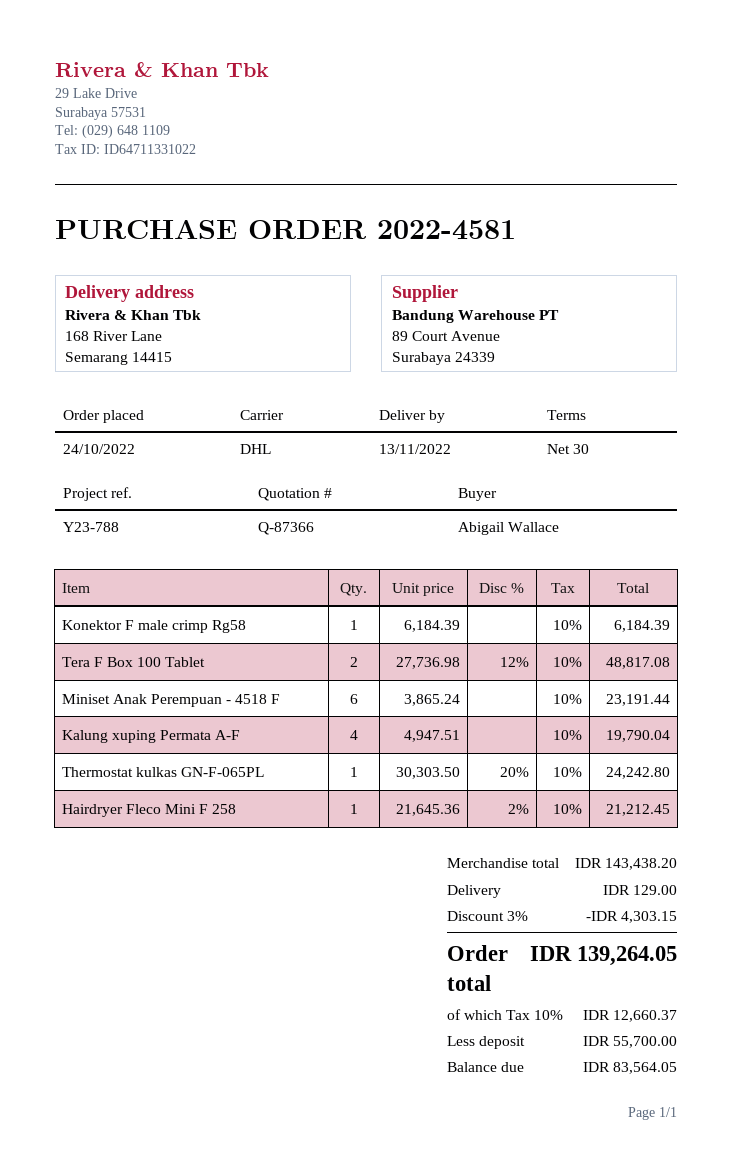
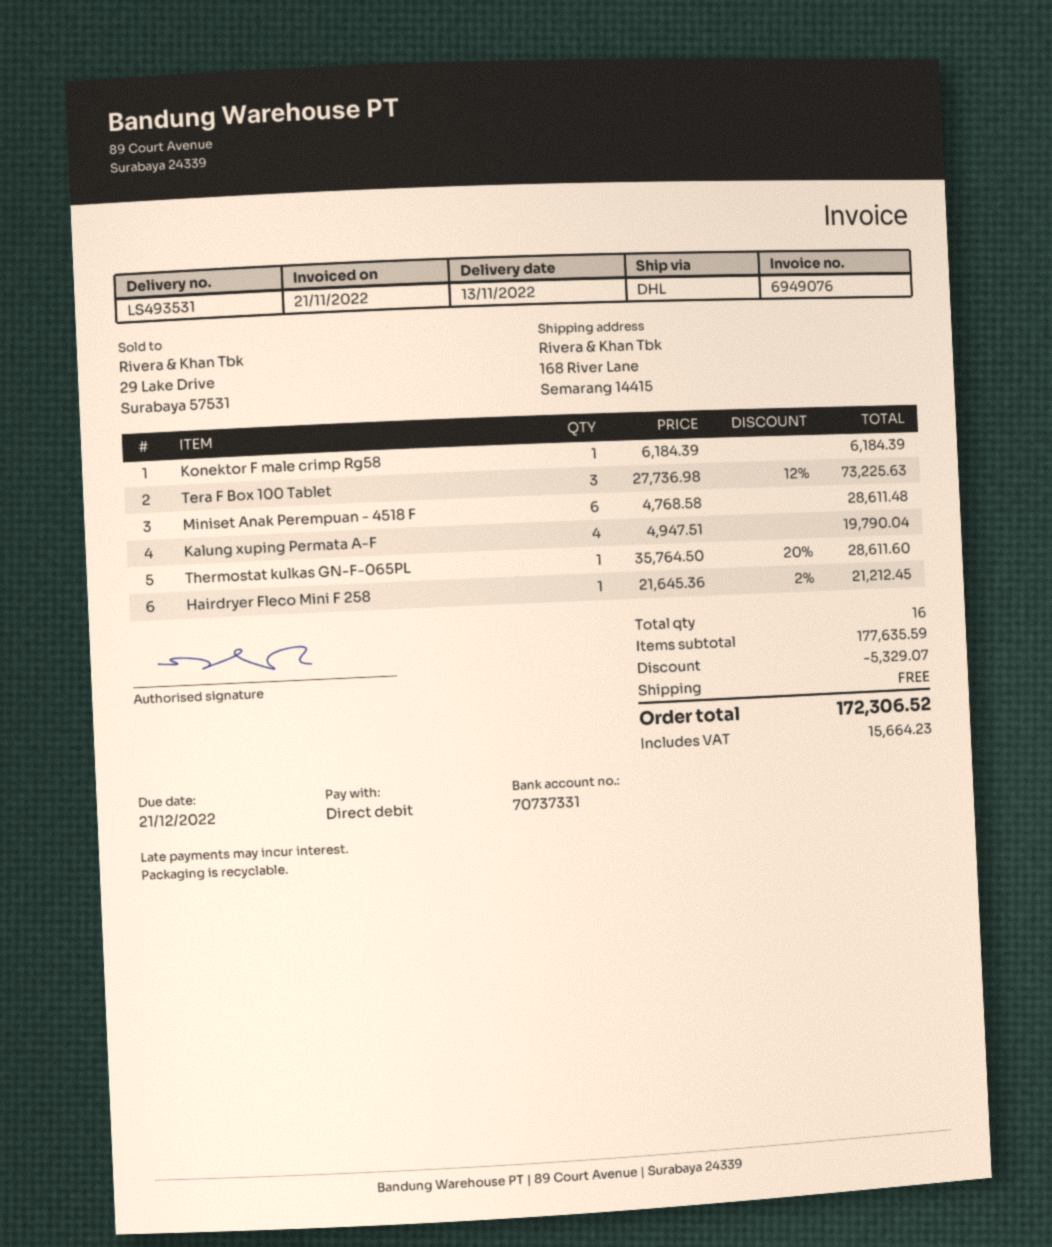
Tera F Box 100 Tablet: 2 x 27736.98 - 12% = 48817.08 -> 3 x 27736.98 - 12% = 73225.63
Miniset Anak Perempuan - 4518 F: 6 x 3865.24 = 23191.44 -> 6 x 4768.58 = 28611.48
Thermostat kulkas GN-F-065PL: 1 x 30303.50 - 20% = 24242.80 -> 1 x 35764.50 - 20% = 28611.60
subtotal: 143438.20 -> 177635.59
discount: 4303.15 -> 5329.07
shipping: 129.00 -> 0.00
tax: 12660.37 -> 15664.23
total: 139264.05 -> 172306.52

